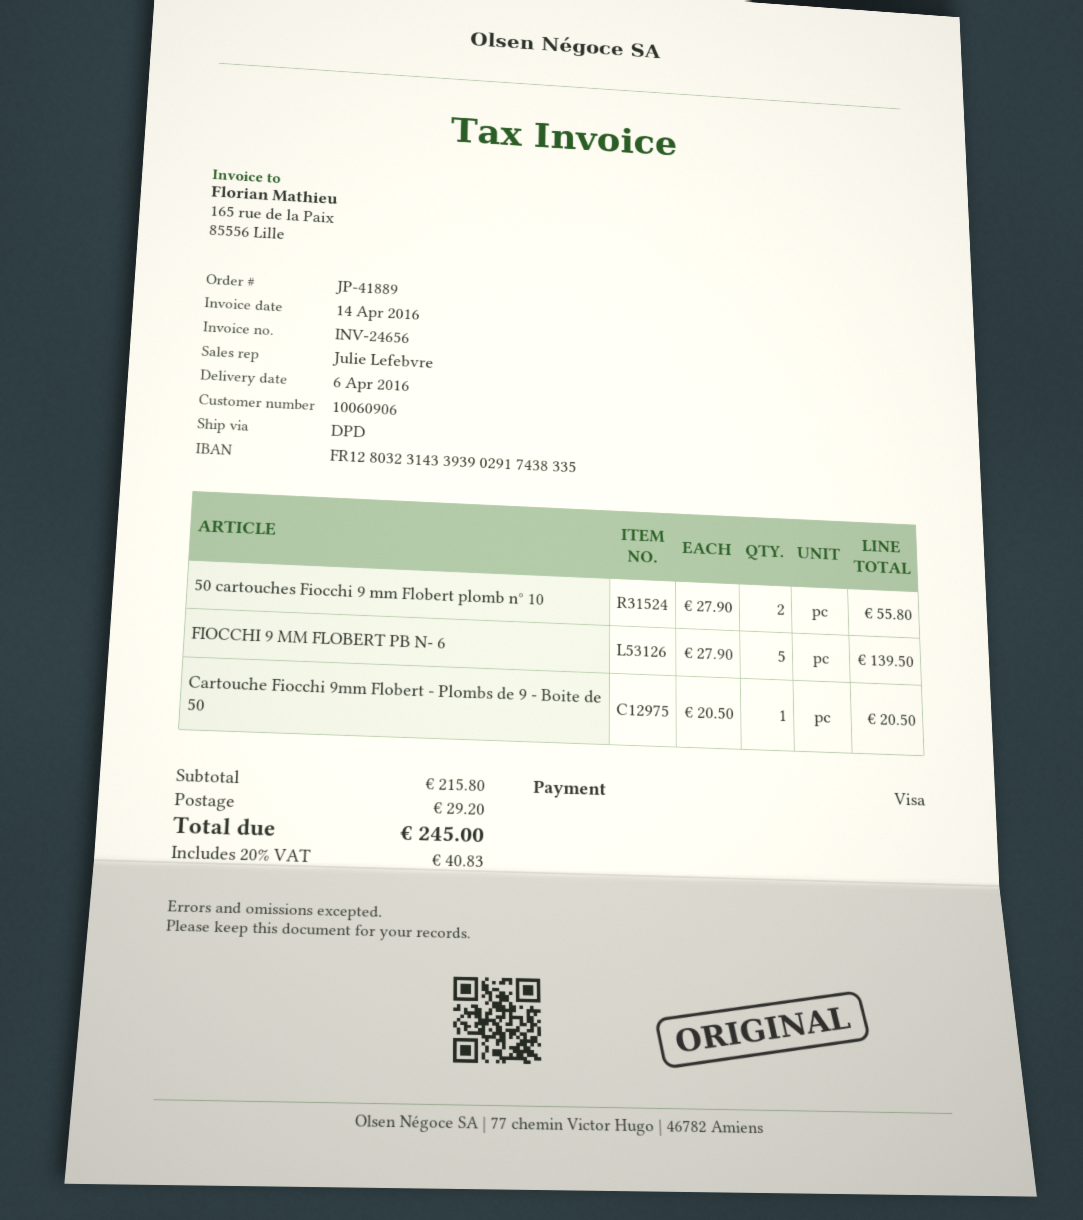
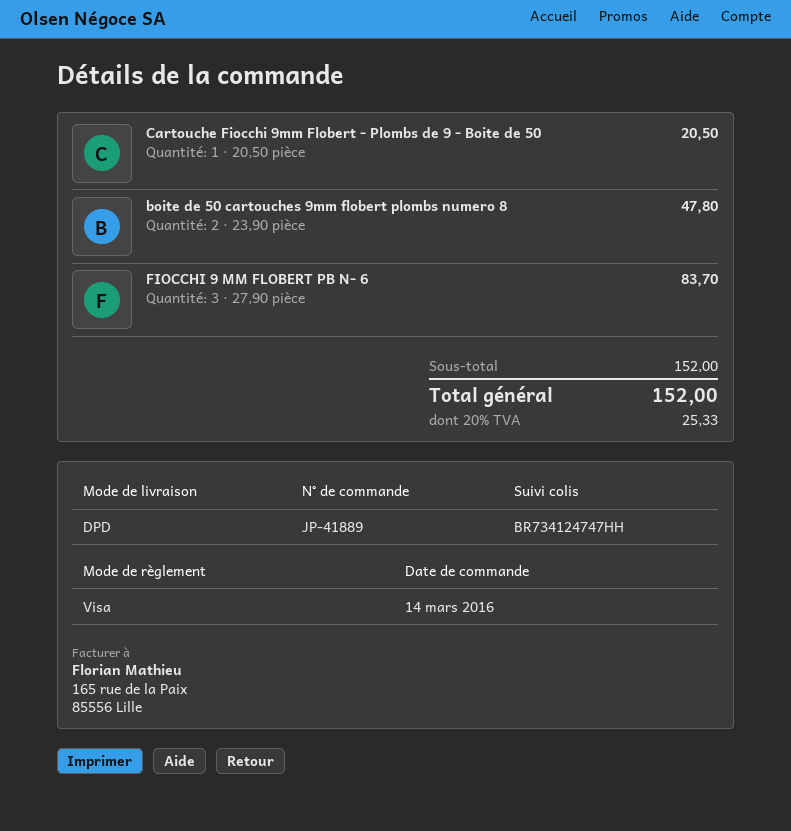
50 cartouches Fiocchi 9 mm Flobert plomb n° 10: 2 x 27.90 = 55.80 -> none
FIOCCHI 9 MM FLOBERT PB N- 6: 5 x 27.90 = 139.50 -> 3 x 27.90 = 83.70
boite de 50 cartouches 9mm flobert plombs numero 8: none -> 2 x 23.90 = 47.80
subtotal: 215.80 -> 152.00
shipping: 29.20 -> none
tax: 20% = 40.83 -> 20% = 25.33
total: 245.00 -> 152.00

